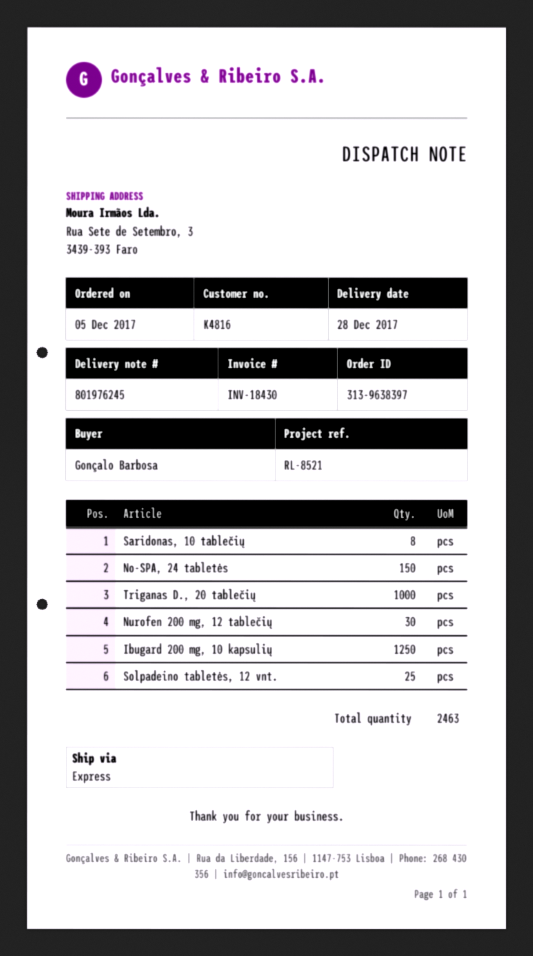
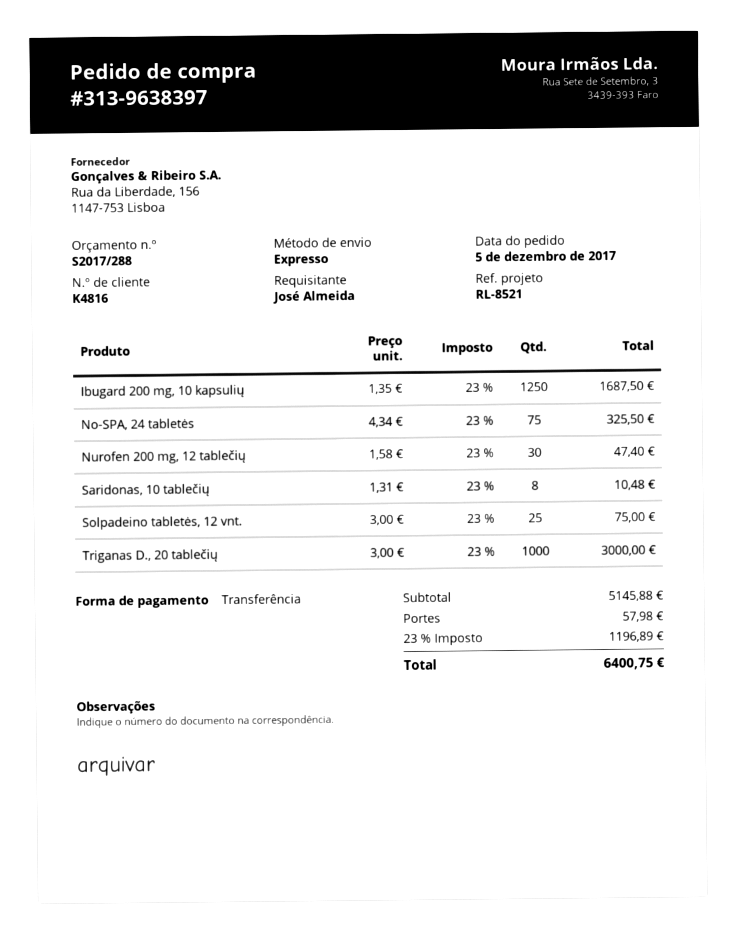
ordered by: Gonçalo Barbosa -> José Almeida
No-SPA, 24 tabletės: 150 -> 75

